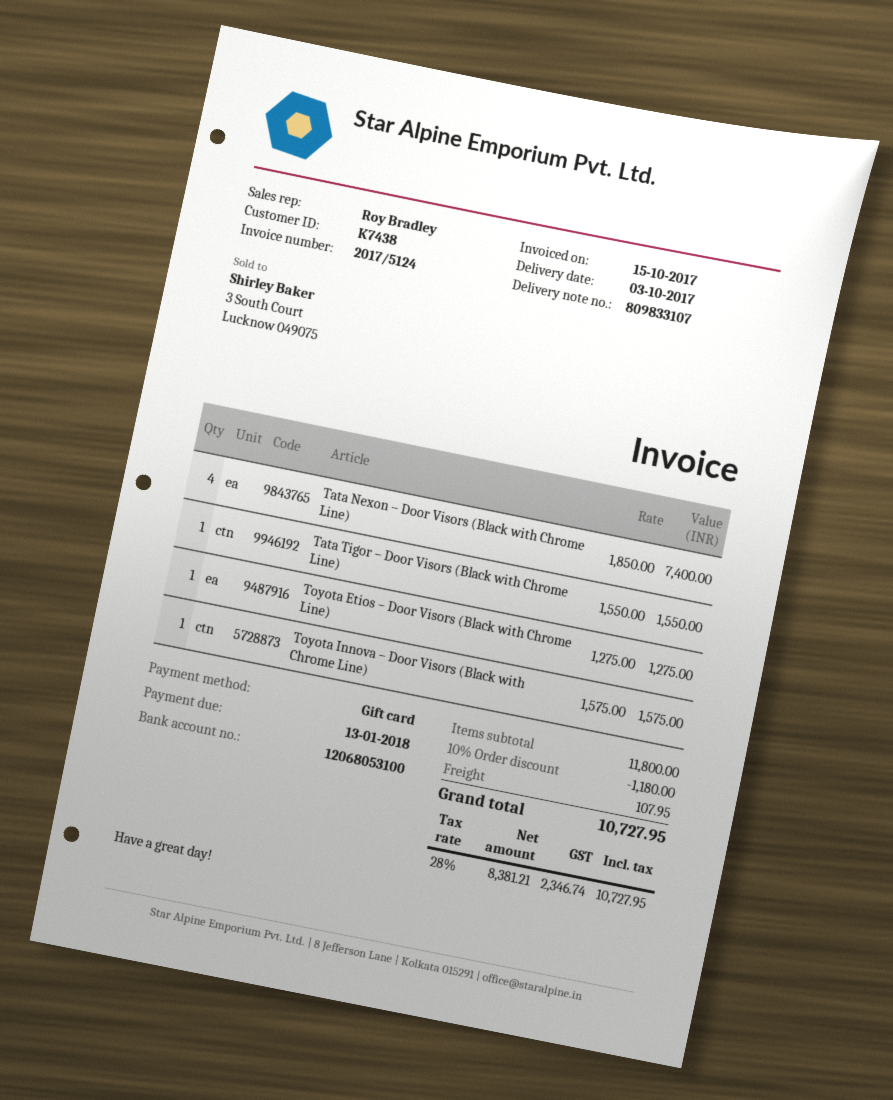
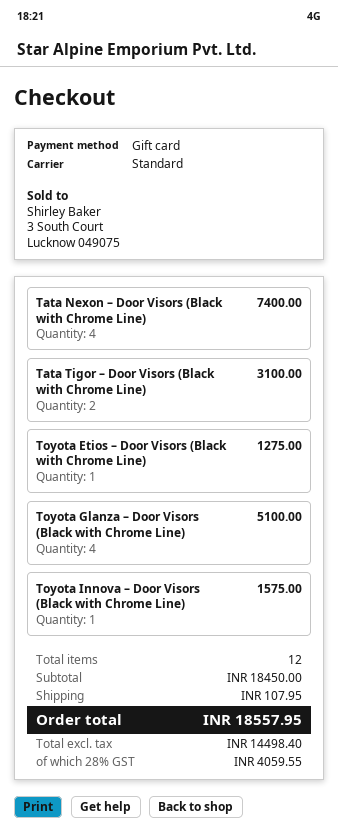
Tata Tigor – Door Visors (Black with Chrome Line): 1 for 1550.00 -> 2 for 3100.00
Toyota Glanza – Door Visors (Black with Chrome Line): none -> 4 for 5100.00
subtotal: 11800.00 -> 18450.00
discount: 10% = 1180.00 -> none
net: 8381.21 -> 14498.40
tax: 28% = 2346.74 -> 28% = 4059.55
total: 10727.95 -> 18557.95

